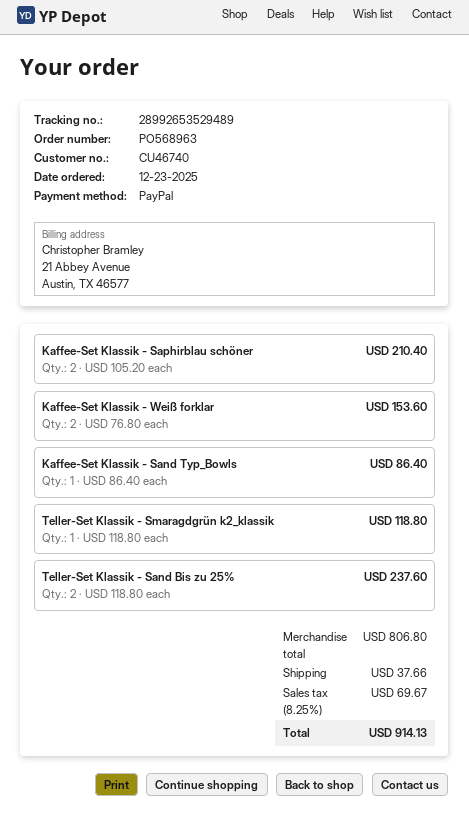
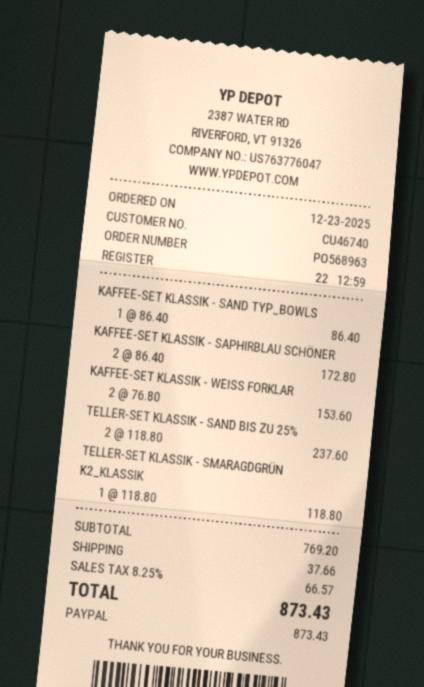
Kaffee-Set Klassik - Saphirblau schöner: 2 x 105.20 = 210.40 -> 2 x 86.40 = 172.80
subtotal: 806.80 -> 769.20
tax: 8.25% = 69.67 -> 8.25% = 66.57
total: 914.13 -> 873.43

